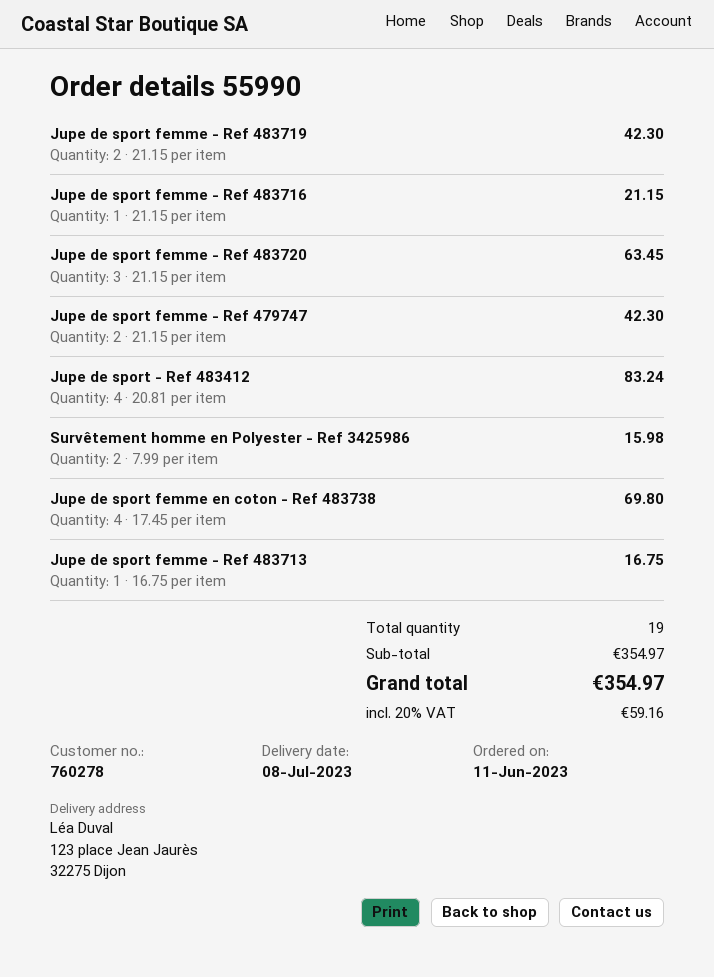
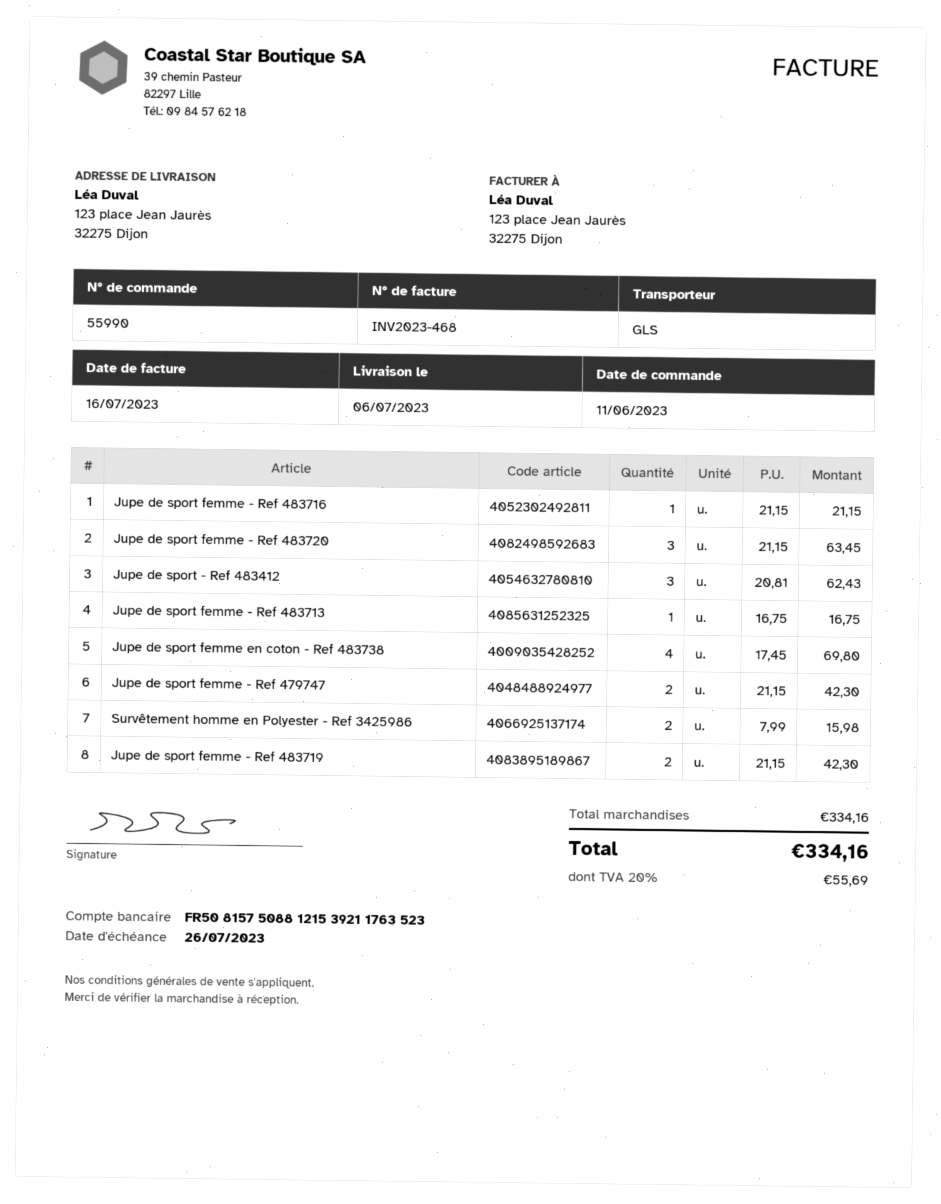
delivery date: 2023-07-08 -> 2023-07-06
Jupe de sport - Ref 483412: 4 x 20.81 = 83.24 -> 3 x 20.81 = 62.43
subtotal: 354.97 -> 334.16
tax: 20% = 59.16 -> 20% = 55.69
total: 354.97 -> 334.16

